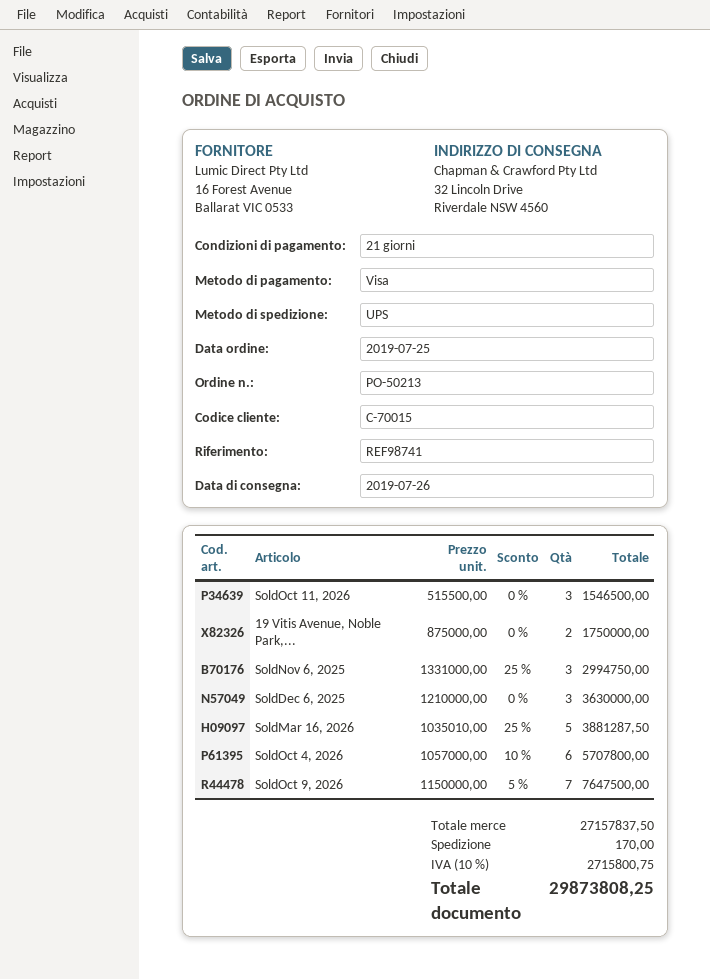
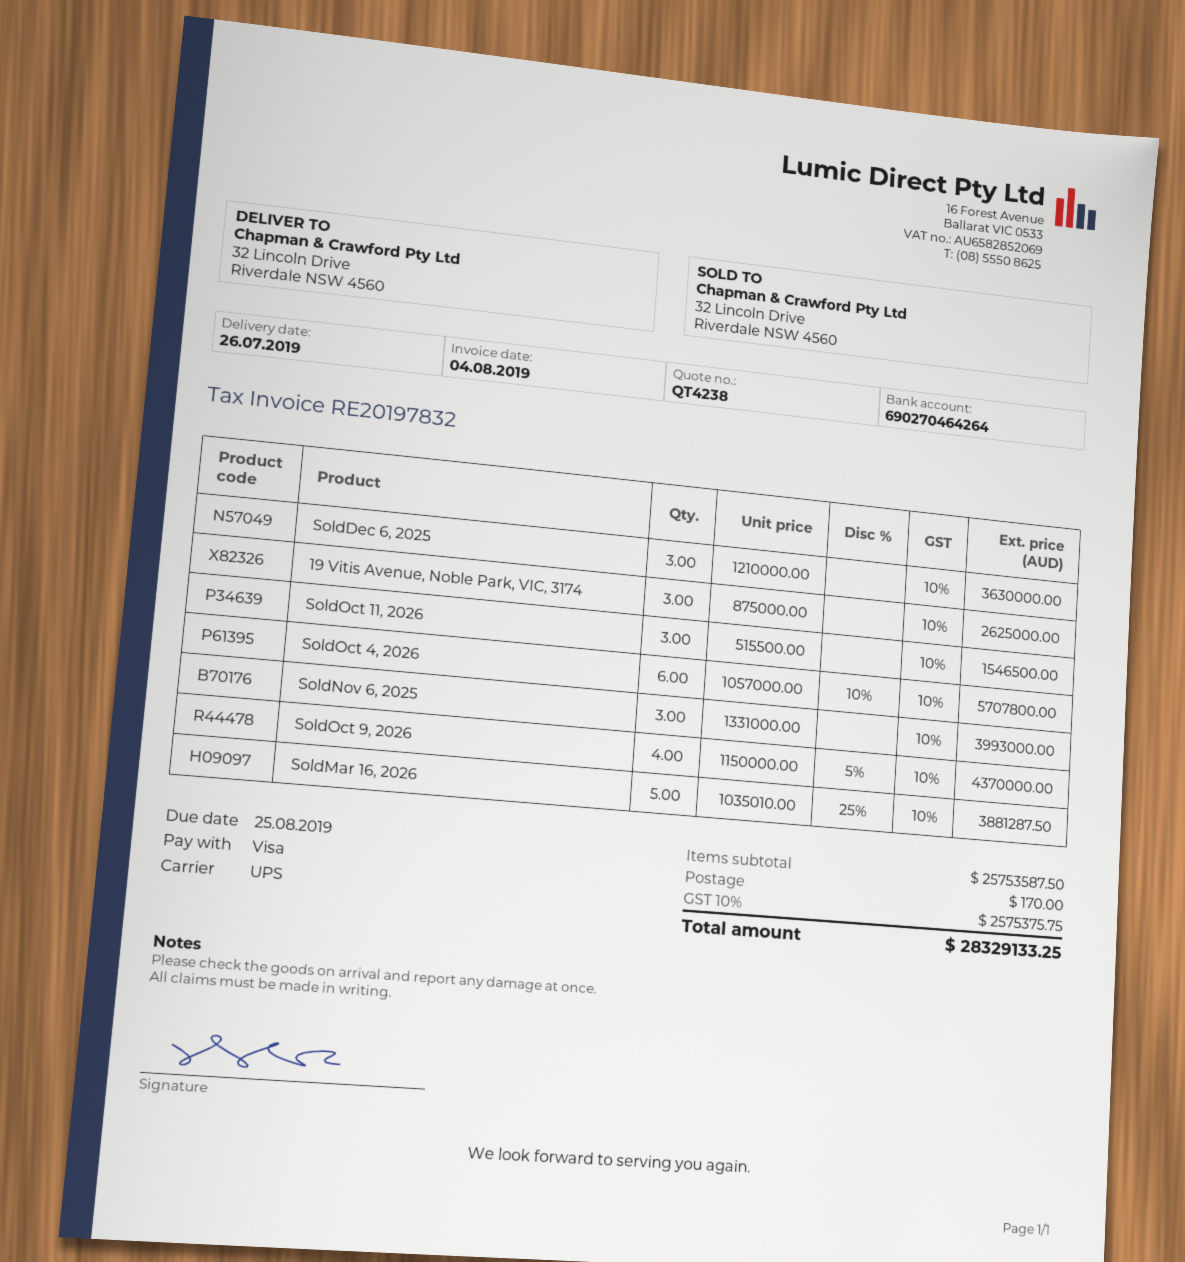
19 Vitis Avenue, Noble Park,...: 2 x 875000.00 = 1750000.00 -> 3 x 875000.00 = 2625000.00
SoldNov 6, 2025: 3 x 1331000.00 - 25% = 2994750.00 -> 3 x 1331000.00 = 3993000.00
SoldOct 9, 2026: 7 x 1150000.00 - 5% = 7647500.00 -> 4 x 1150000.00 - 5% = 4370000.00
subtotal: 27157837.50 -> 25753587.50
tax: 10% = 2715800.75 -> 10% = 2575375.75
total: 29873808.25 -> 28329133.25

